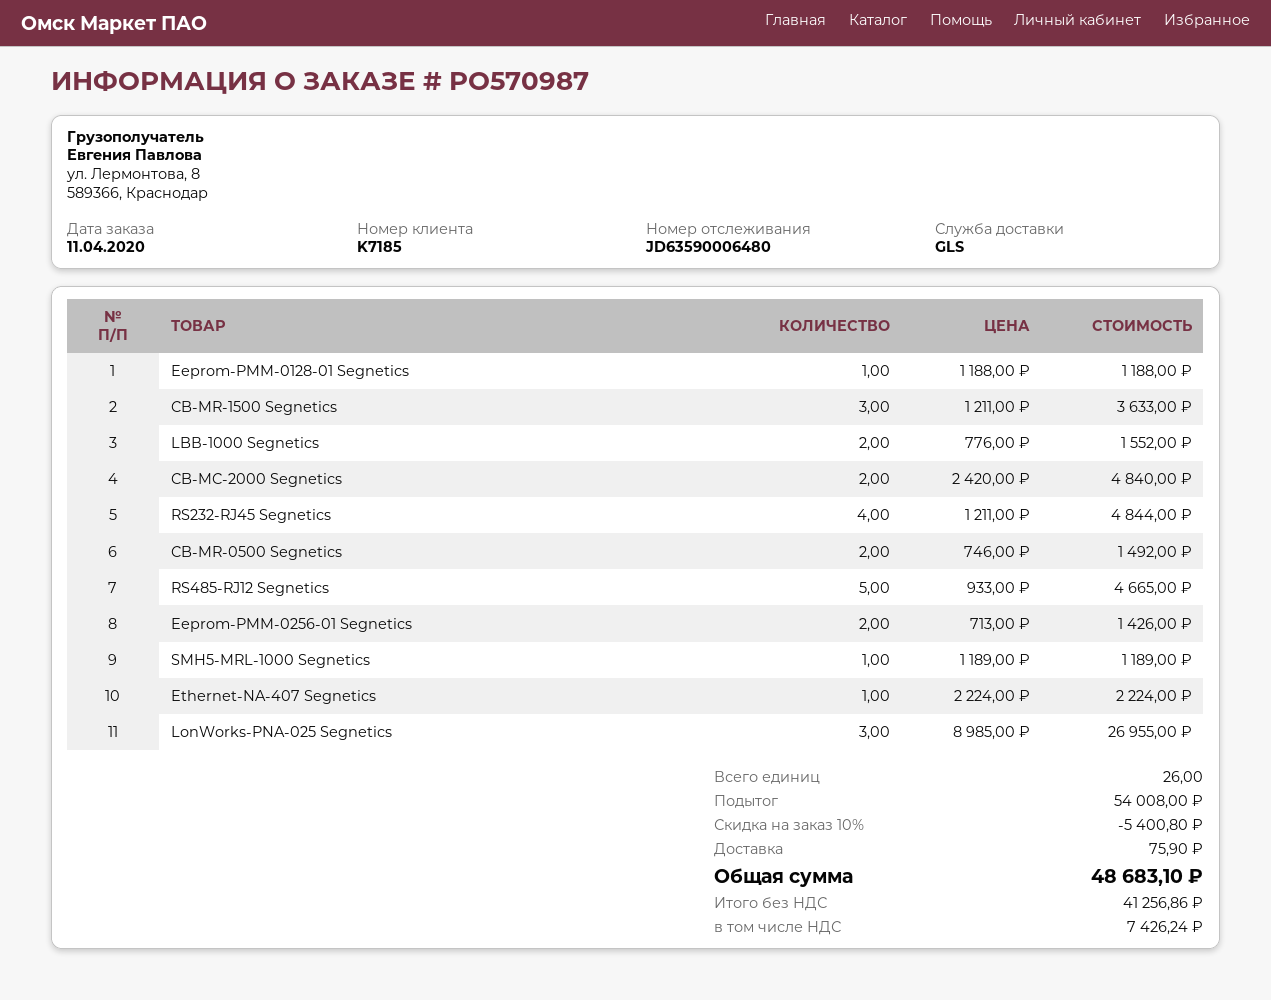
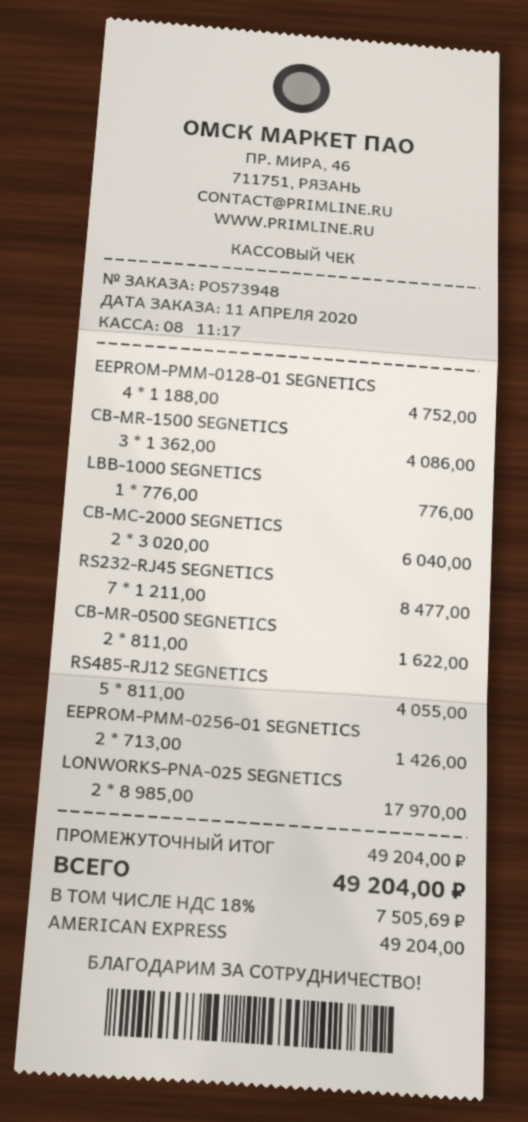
order number: PO570987 -> PO573948
Eeprom-PMM-0128-01 Segnetics: 1 x 1188.00 = 1188.00 -> 4 x 1188.00 = 4752.00
CB-MR-1500 Segnetics: 3 x 1211.00 = 3633.00 -> 3 x 1362.00 = 4086.00
LBВ-1000 Segnetics: 2 x 776.00 = 1552.00 -> 1 x 776.00 = 776.00
CB-MC-2000 Segnetics: 2 x 2420.00 = 4840.00 -> 2 x 3020.00 = 6040.00
RS232-RJ45 Segnetics: 4 x 1211.00 = 4844.00 -> 7 x 1211.00 = 8477.00
CB-MR-0500 Segnetics: 2 x 746.00 = 1492.00 -> 2 x 811.00 = 1622.00
RS485-RJ12 Segnetics: 5 x 933.00 = 4665.00 -> 5 x 811.00 = 4055.00
SMH5-MRL-1000 Segnetics: 1 x 1189.00 = 1189.00 -> none
Ethernet-NA-407 Segnetics: 1 x 2224.00 = 2224.00 -> none
LonWorks-PNA-025 Segnetics: 3 x 8985.00 = 26955.00 -> 2 x 8985.00 = 17970.00
subtotal: 54008.00 -> 49204.00
discount: 10% = 5400.80 -> none
shipping: 75.90 -> none
tax: 7426.24 -> 7505.69
total: 48683.10 -> 49204.00

